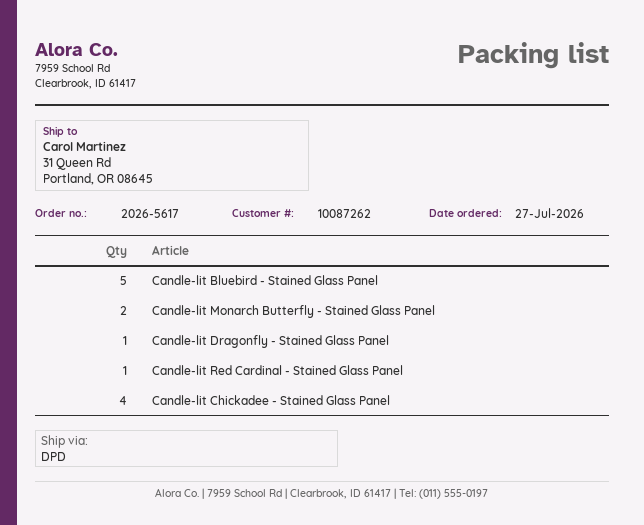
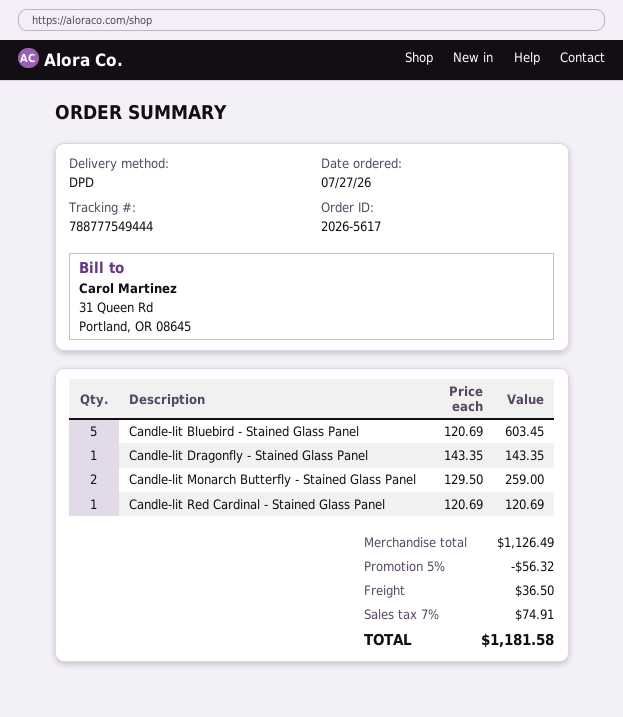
Candle-lit Chickadee - Stained Glass Panel: 4 -> none

